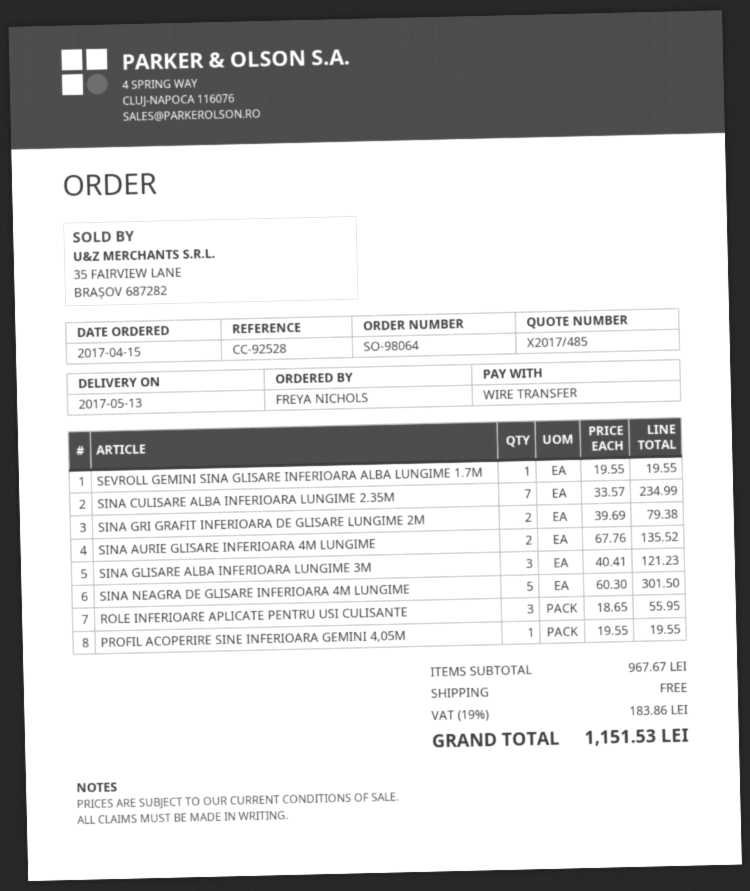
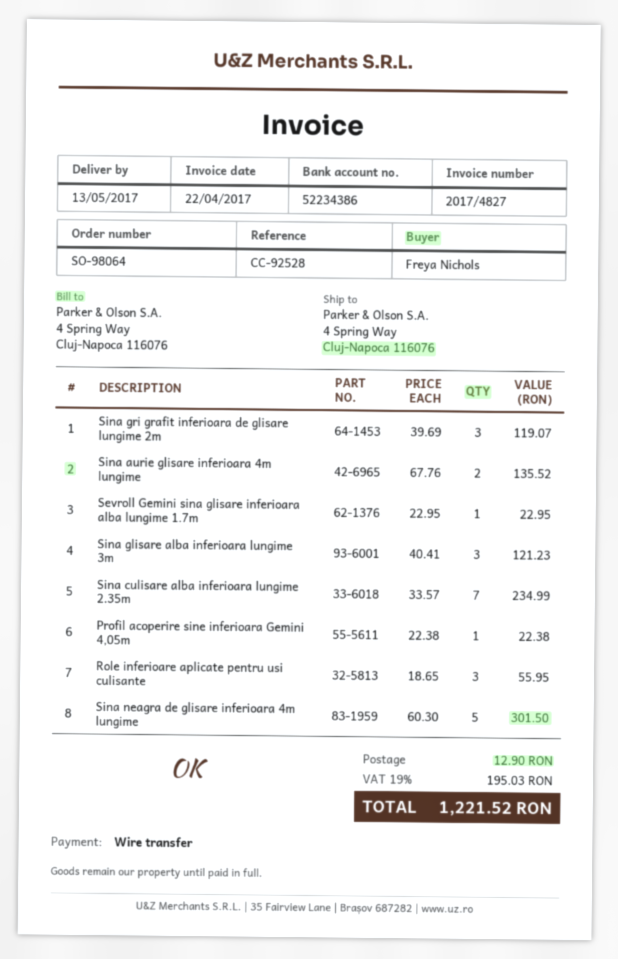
SEVROLL GEMINI SINA GLISARE INFERIOARA ALBA LUNGIME 1.7M: 1 x 19.55 = 19.55 -> 1 x 22.95 = 22.95
SINA GRI GRAFIT INFERIOARA DE GLISARE LUNGIME 2M: 2 x 39.69 = 79.38 -> 3 x 39.69 = 119.07
PROFIL ACOPERIRE SINE INFERIOARA GEMINI 4,05M: 1 x 19.55 = 19.55 -> 1 x 22.38 = 22.38
shipping: 0.00 -> 12.90
tax: 19% = 183.86 -> 19% = 195.03
total: 1151.53 -> 1221.52

